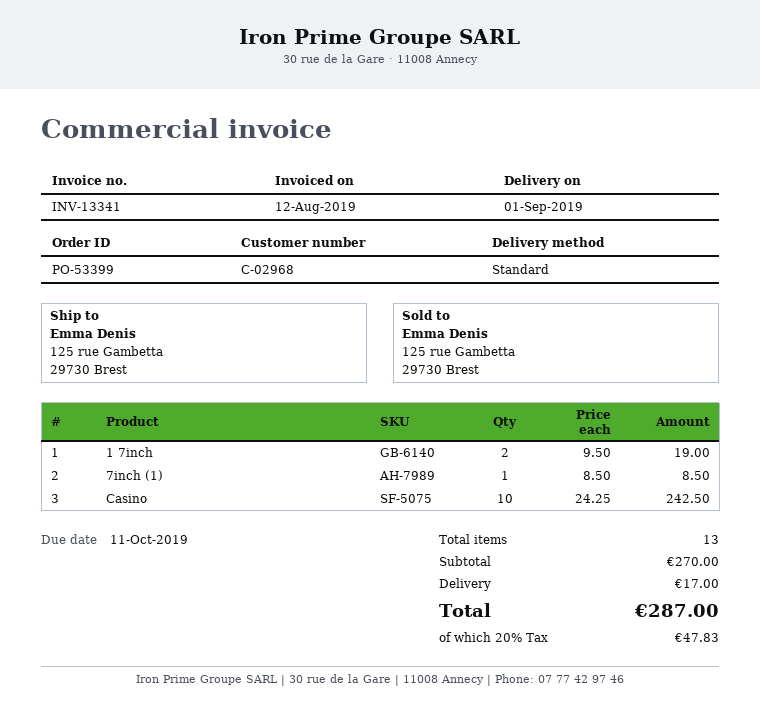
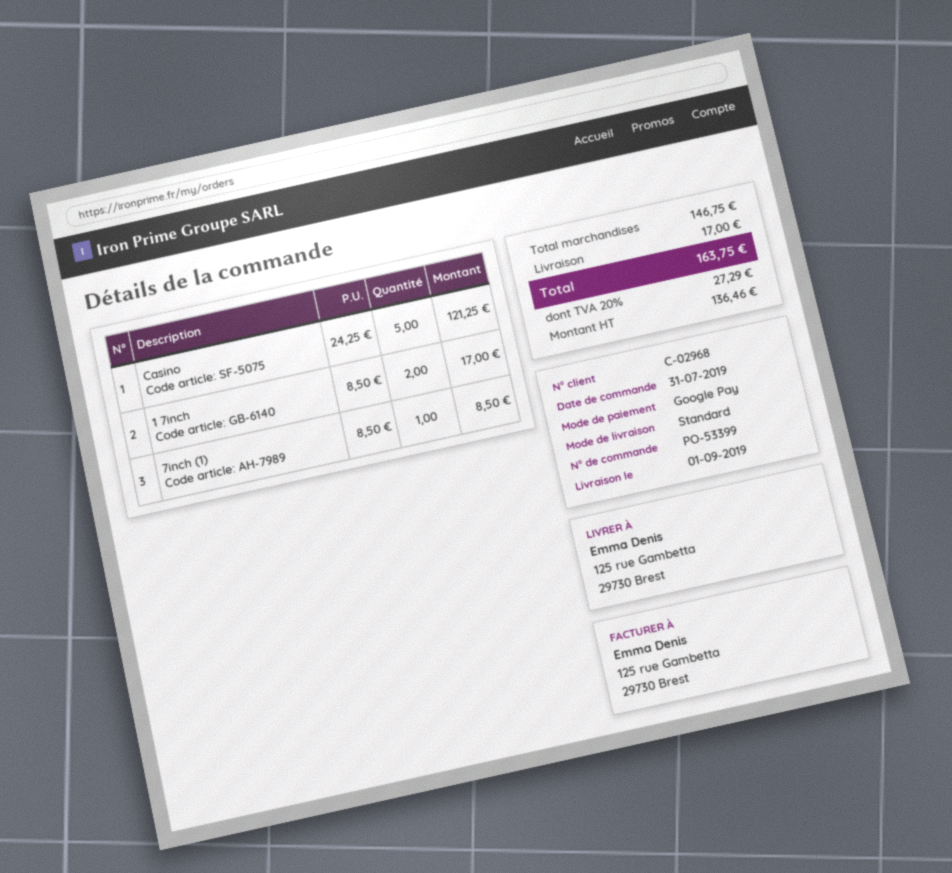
1 7inch: 2 x 9.50 = 19.00 -> 2 x 8.50 = 17.00
Casino: 10 x 24.25 = 242.50 -> 5 x 24.25 = 121.25
subtotal: 270.00 -> 146.75
tax: 20% = 47.83 -> 20% = 27.29
total: 287.00 -> 163.75

